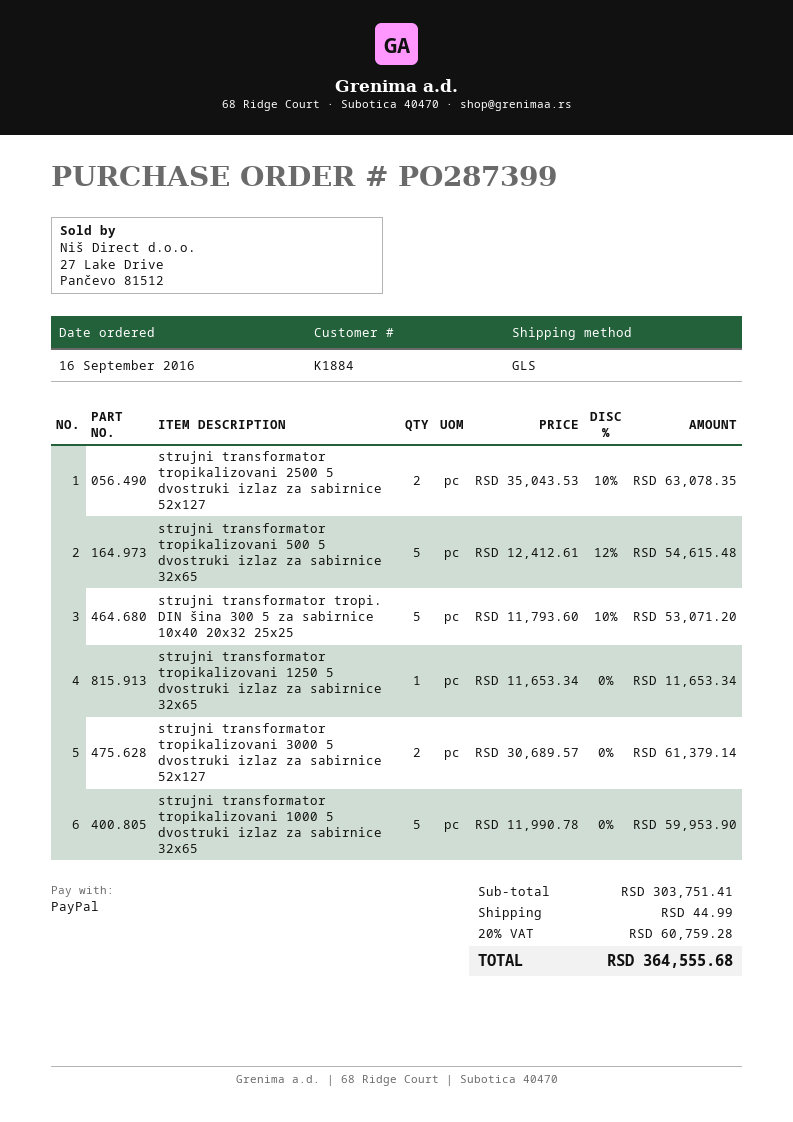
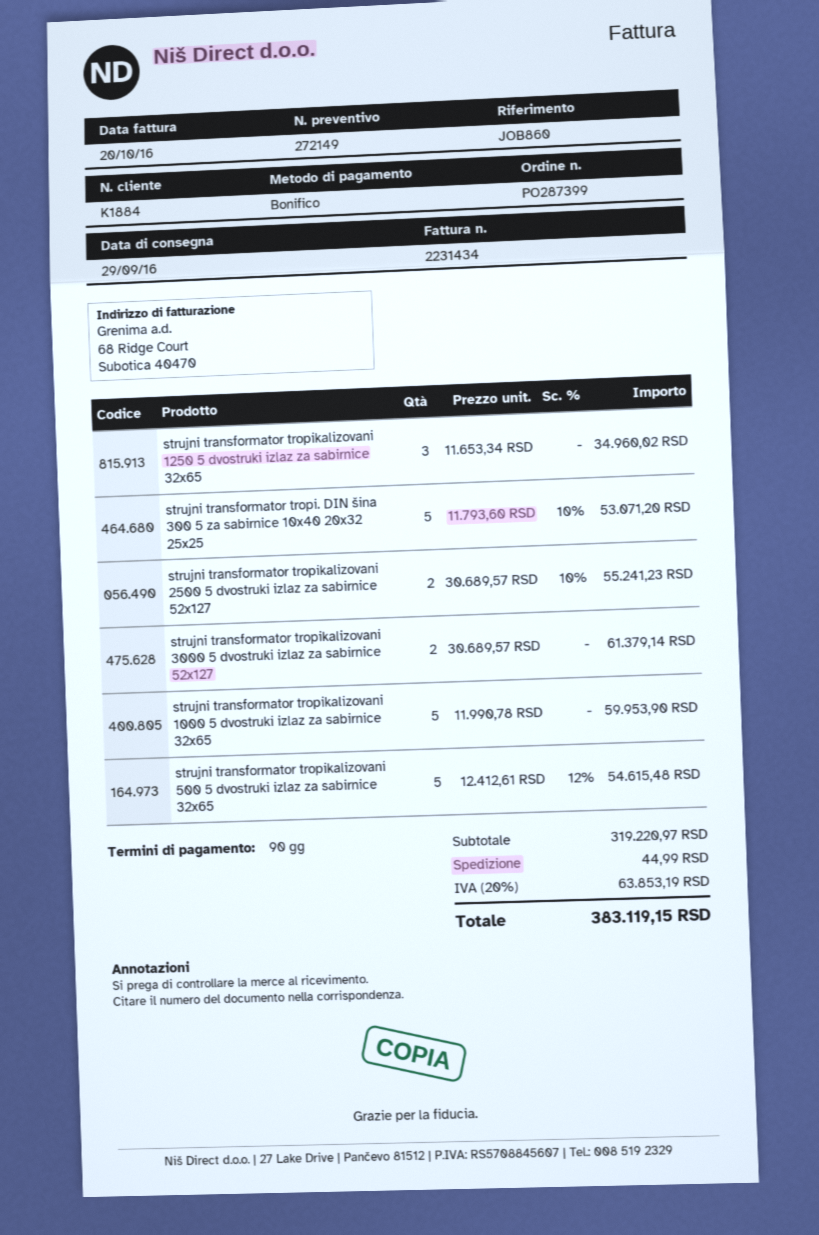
payment method: PayPal -> bank transfer
strujni transformator tropikalizovani 2500 5 dvostruki izlaz za sabirnice 52x127: 2 x 35043.53 - 10% = 63078.35 -> 2 x 30689.57 - 10% = 55241.23
strujni transformator tropikalizovani 1250 5 dvostruki izlaz za sabirnice 32x65: 1 x 11653.34 = 11653.34 -> 3 x 11653.34 = 34960.02
subtotal: 303751.41 -> 319220.97
tax: 20% = 60759.28 -> 20% = 63853.19
total: 364555.68 -> 383119.15

